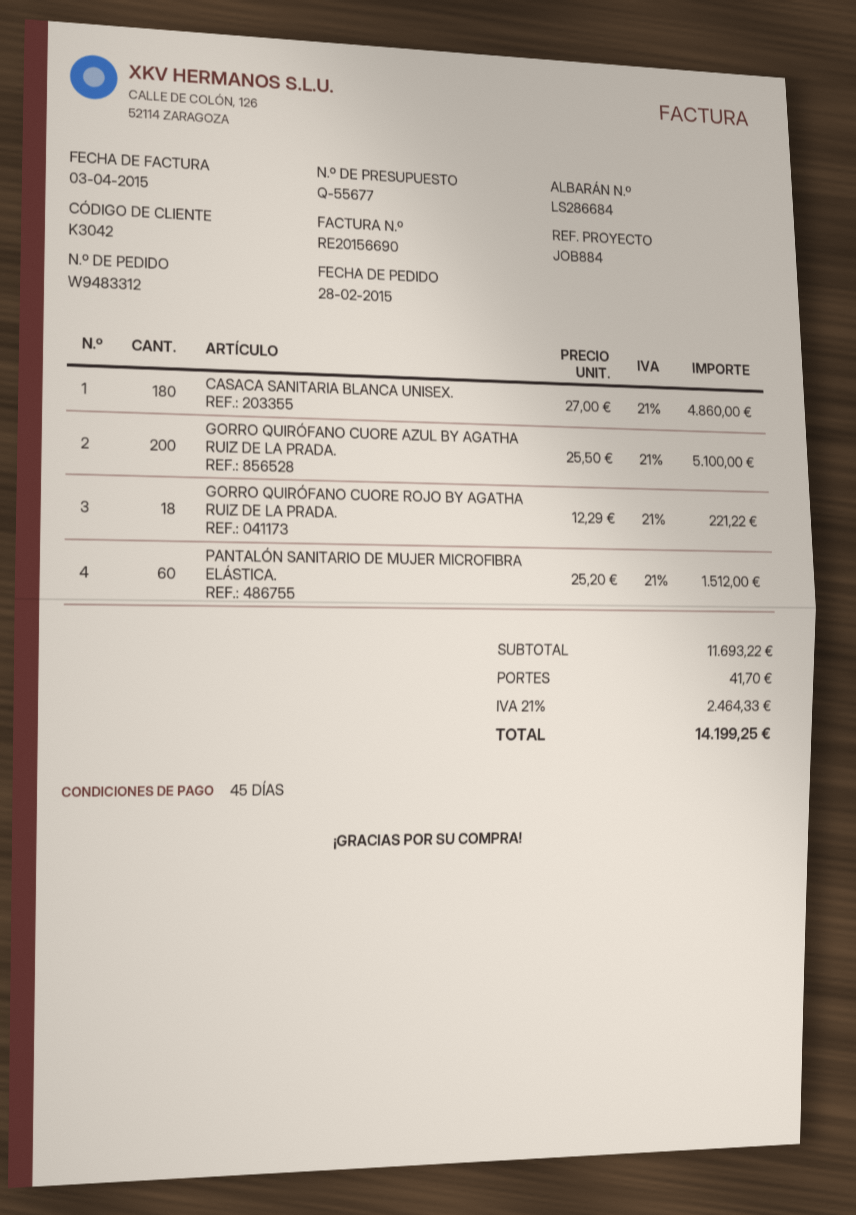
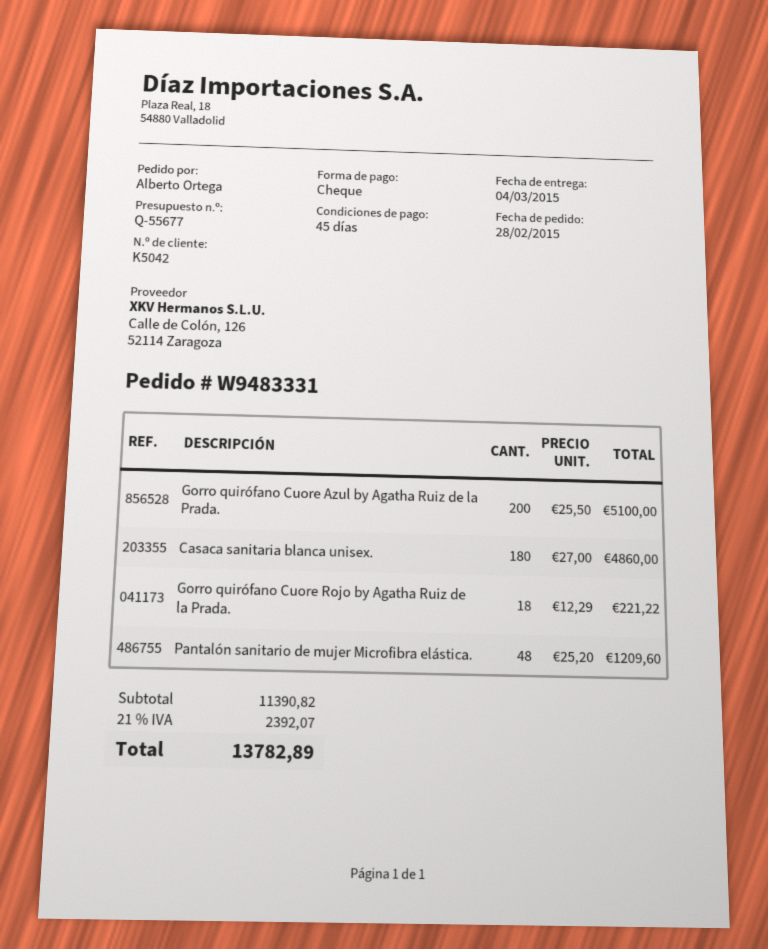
order number: W9483312 -> W9483331
customer number: K3042 -> K5042
PANTALÓN SANITARIO DE MUJER MICROFIBRA ELÁSTICA.: 60 x 25.20 = 1512.00 -> 48 x 25.20 = 1209.60
subtotal: 11693.22 -> 11390.82
shipping: 41.70 -> none
tax: 21% = 2464.33 -> 21% = 2392.07
total: 14199.25 -> 13782.89

